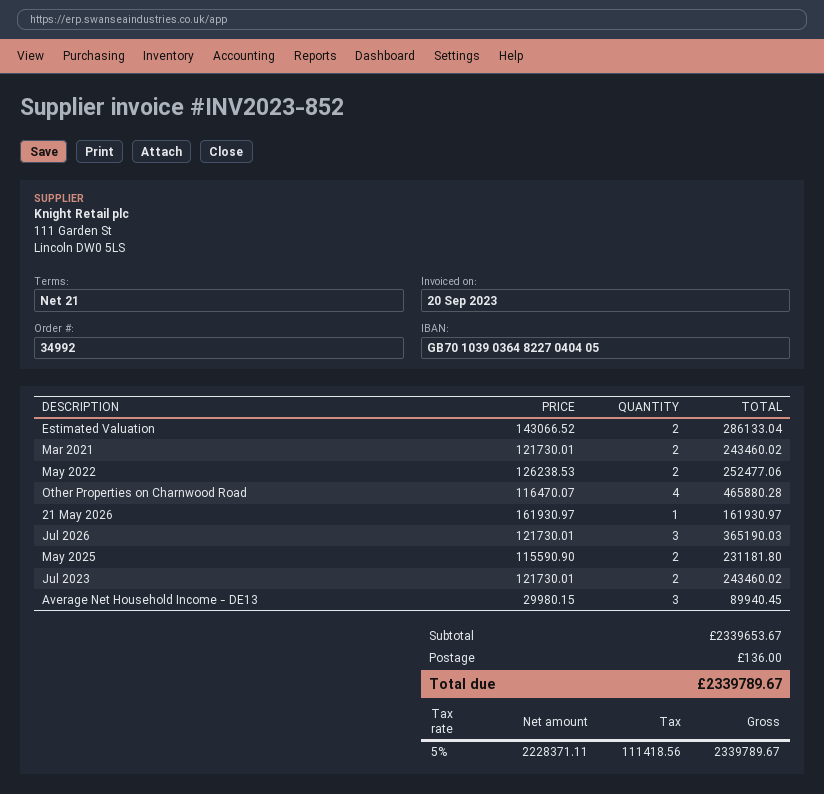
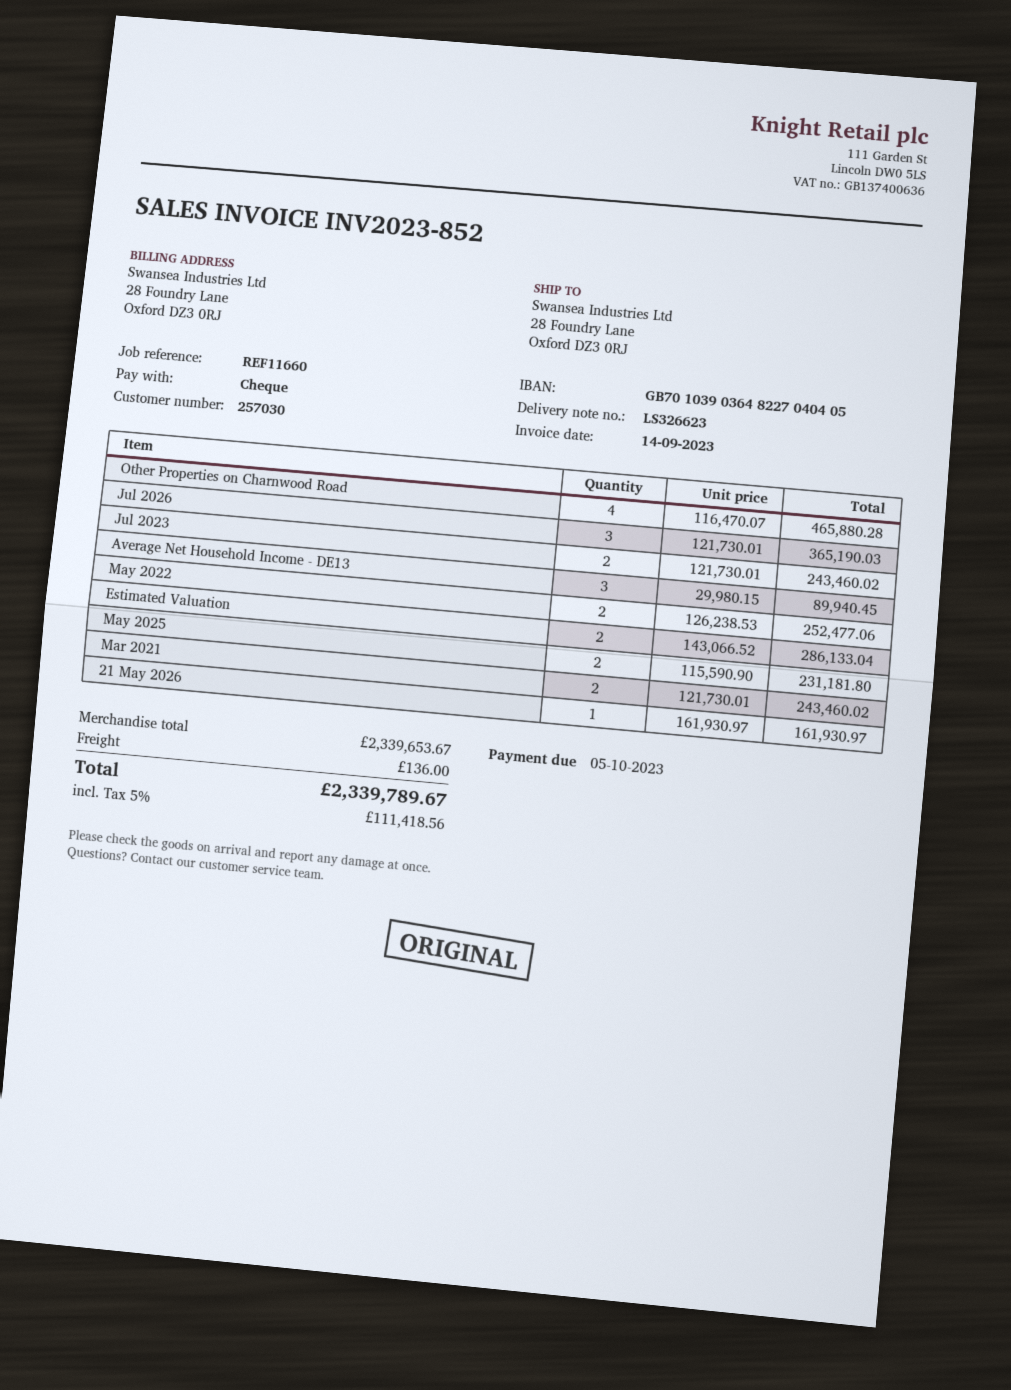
invoice date: 2023-09-20 -> 2023-09-14

